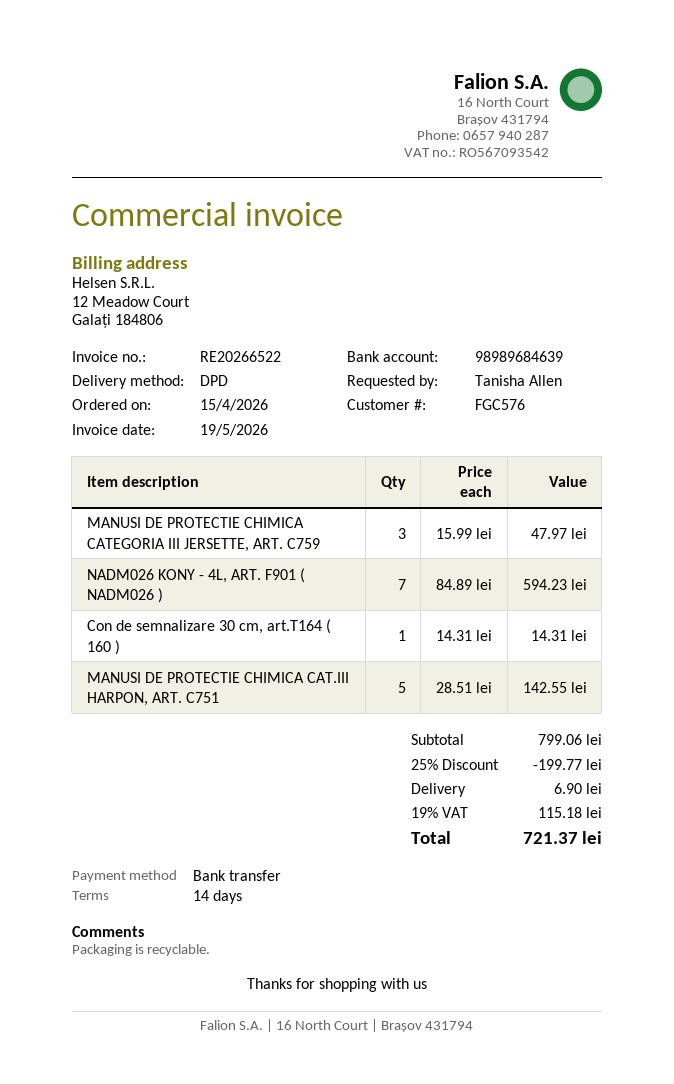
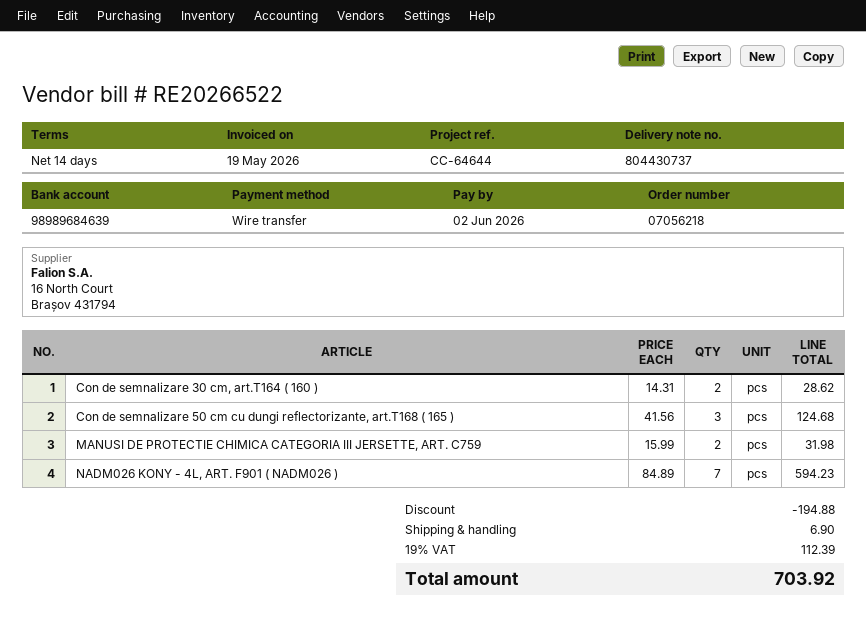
MANUSI DE PROTECTIE CHIMICA CATEGORIA III JERSETTE, ART. C759: 3 x 15.99 = 47.97 -> 2 x 15.99 = 31.98
Con de semnalizare 30 cm, art.T164 ( 160 ): 1 x 14.31 = 14.31 -> 2 x 14.31 = 28.62
MANUSI DE PROTECTIE CHIMICA CAT.III HARPON, ART. C751: 5 x 28.51 = 142.55 -> none
Con de semnalizare 50 cm cu dungi reflectorizante, art.T168 ( 165 ): none -> 3 x 41.56 = 124.68
discount: 199.77 -> 194.88
tax: 19% = 115.18 -> 19% = 112.39
total: 721.37 -> 703.92

